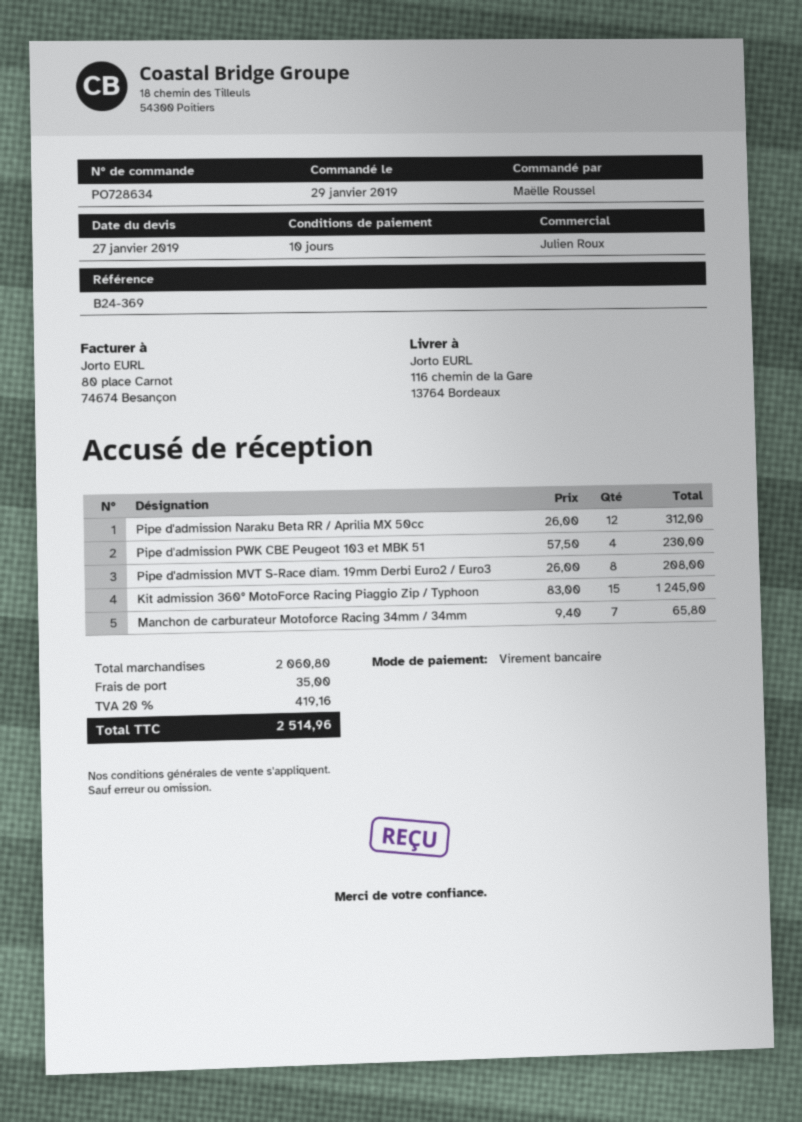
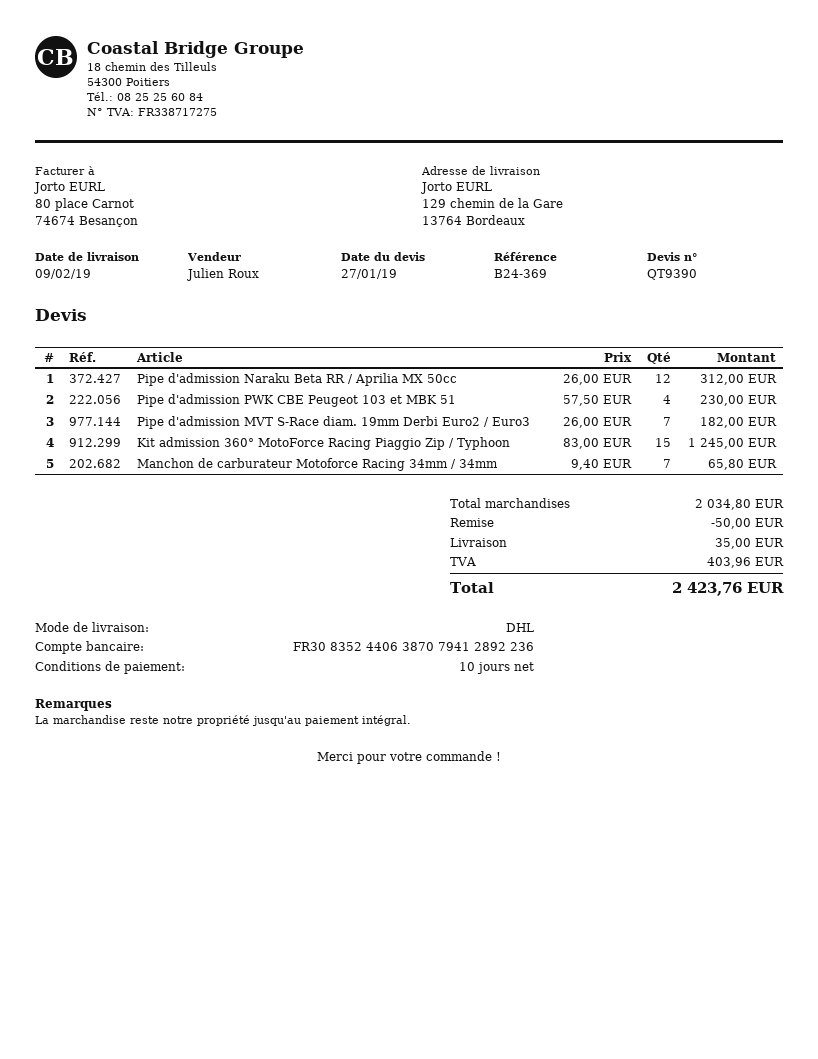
ship to: 116 chemin de la Gare, 13764 Bordeaux -> 129 chemin de la Gare, 13764 Bordeaux
Pipe d'admission MVT S-Race diam. 19mm Derbi Euro2 / Euro3: 8 x 26.00 = 208.00 -> 7 x 26.00 = 182.00
subtotal: 2060.80 -> 2034.80
discount: none -> 50.00
tax: 419.16 -> 403.96
total: 2514.96 -> 2423.76

